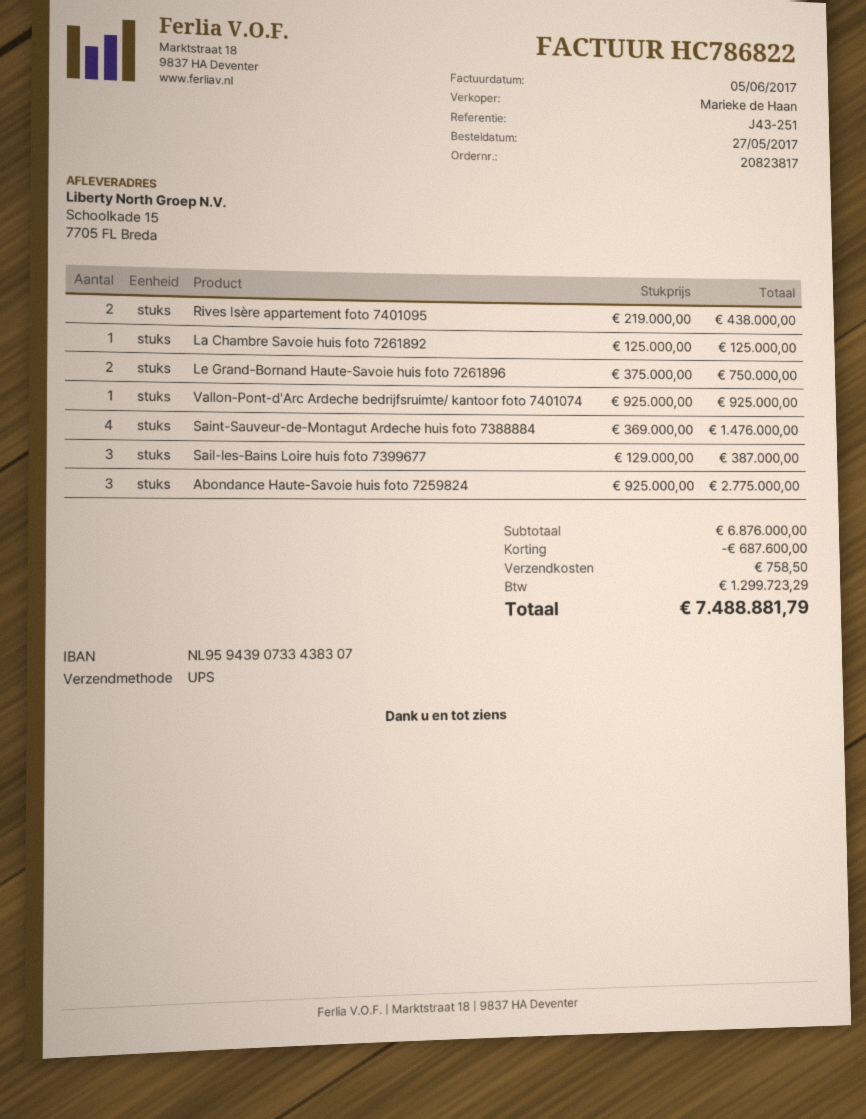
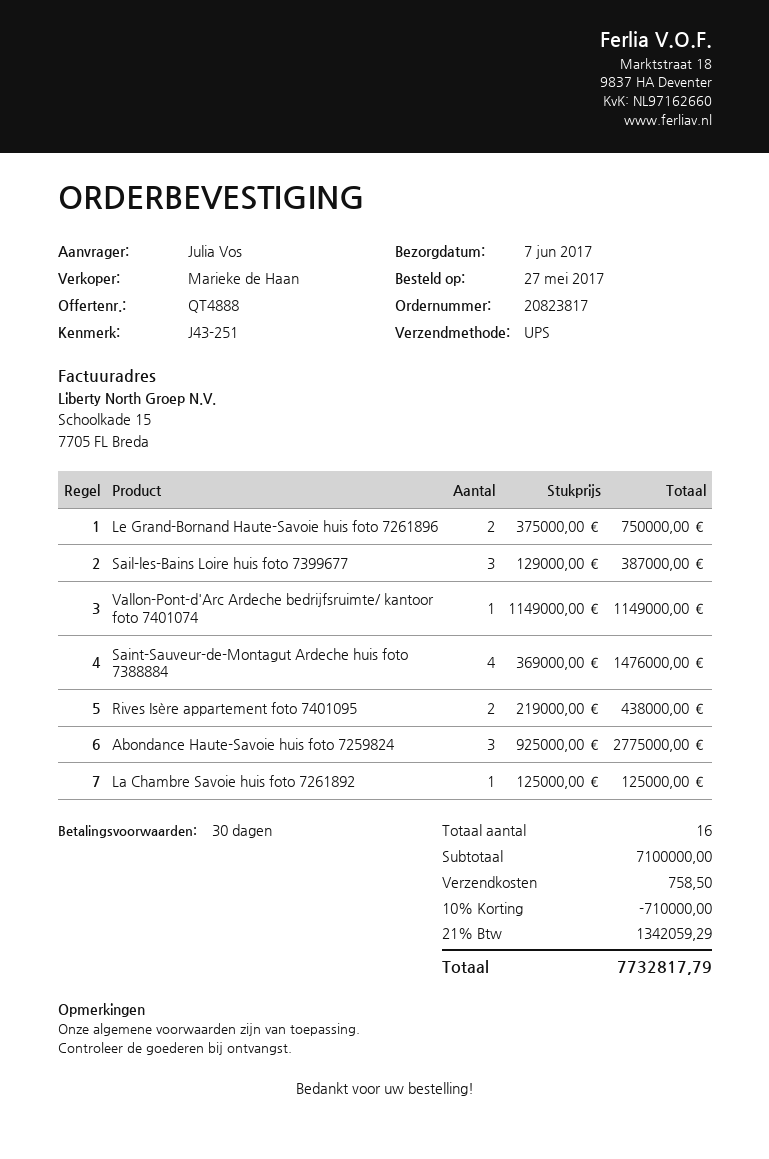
Vallon-Pont-d'Arc Ardeche bedrijfsruimte/ kantoor foto 7401074: 1 x 925000.00 = 925000.00 -> 1 x 1149000.00 = 1149000.00
subtotal: 6876000.00 -> 7100000.00
discount: 687600.00 -> 710000.00
tax: 1299723.29 -> 1342059.29
total: 7488881.79 -> 7732817.79

